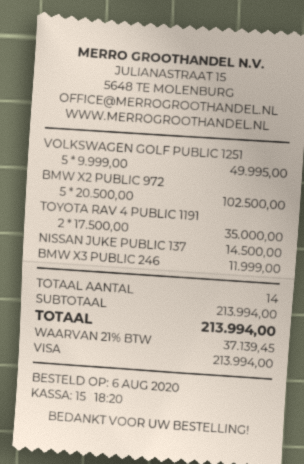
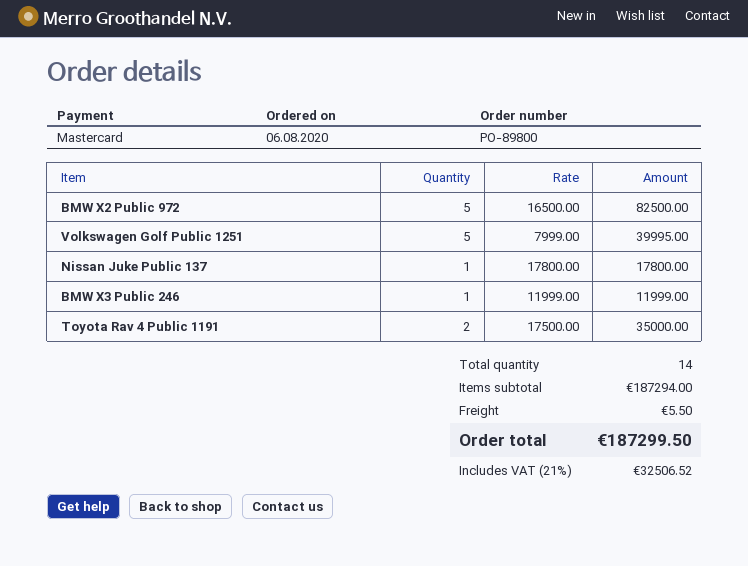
payment method: Visa -> Mastercard
VOLKSWAGEN GOLF PUBLIC 1251: 5 x 9999.00 = 49995.00 -> 5 x 7999.00 = 39995.00
BMW X2 PUBLIC 972: 5 x 20500.00 = 102500.00 -> 5 x 16500.00 = 82500.00
NISSAN JUKE PUBLIC 137: 1 x 14500.00 = 14500.00 -> 1 x 17800.00 = 17800.00
subtotal: 213994.00 -> 187294.00
shipping: none -> 5.50
tax: 21% = 37139.45 -> 21% = 32506.52
total: 213994.00 -> 187299.50

